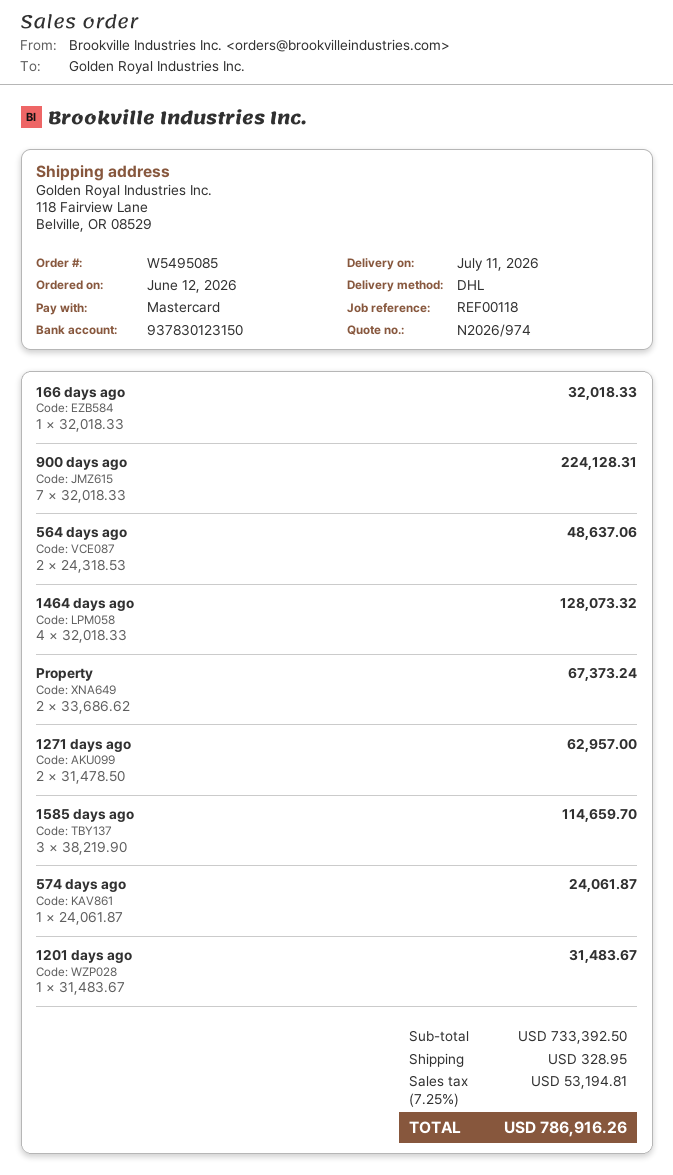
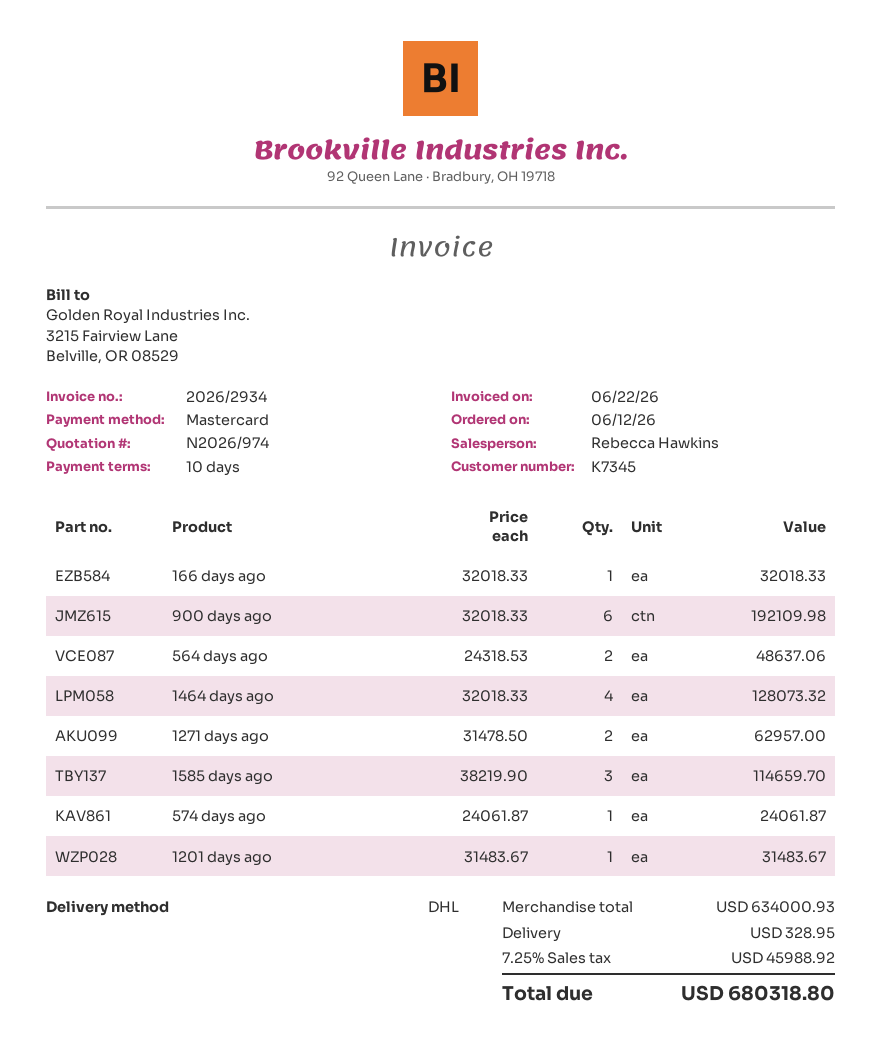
900 days ago: 7 x 32018.33 = 224128.31 -> 6 x 32018.33 = 192109.98
Property: 2 x 33686.62 = 67373.24 -> none
subtotal: 733392.50 -> 634000.93
tax: 7.25% = 53194.81 -> 7.25% = 45988.92
total: 786916.26 -> 680318.80

